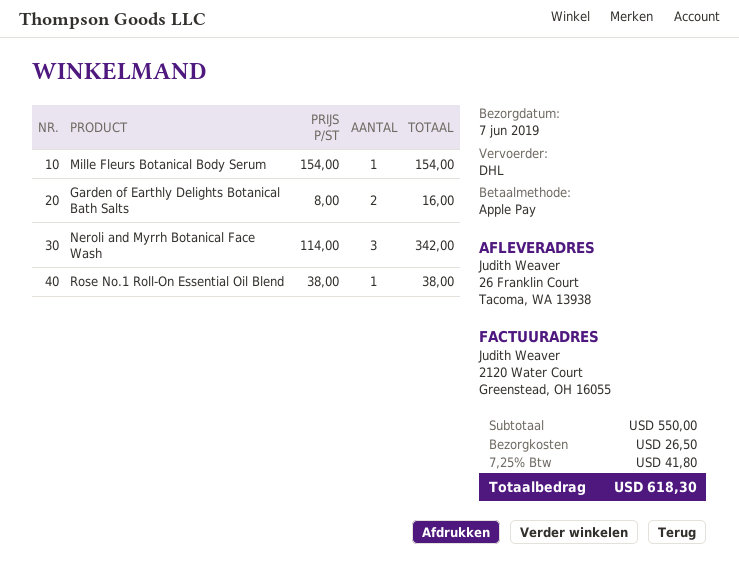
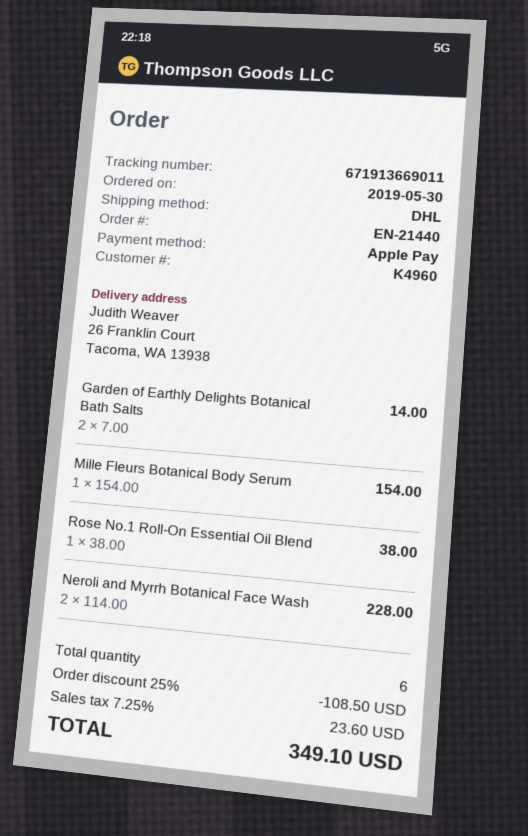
Garden of Earthly Delights Botanical Bath Salts: 2 x 8.00 = 16.00 -> 2 x 7.00 = 14.00
Neroli and Myrrh Botanical Face Wash: 3 x 114.00 = 342.00 -> 2 x 114.00 = 228.00
discount: none -> 25% = 108.50
shipping: 26.50 -> none
tax: 7.25% = 41.80 -> 7.25% = 23.60
total: 618.30 -> 349.10

